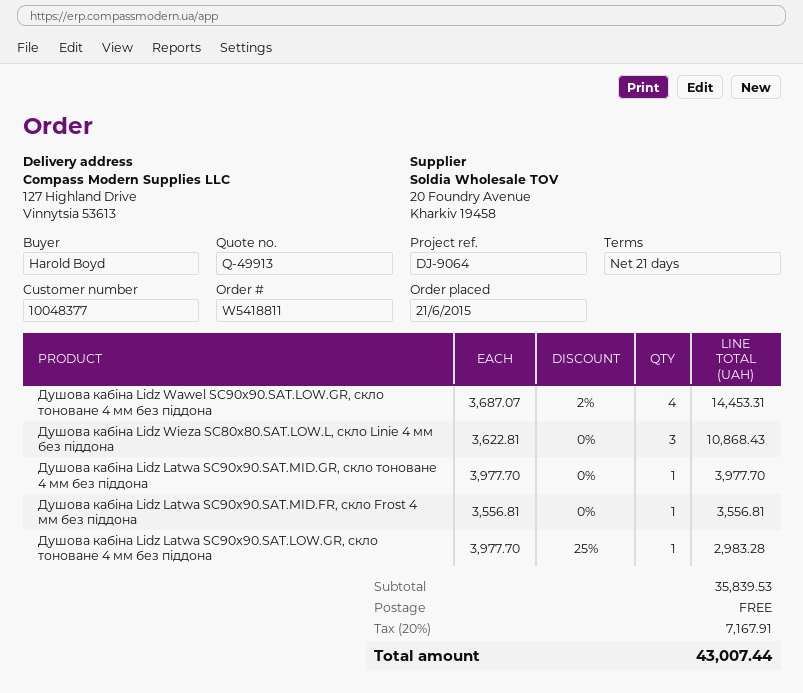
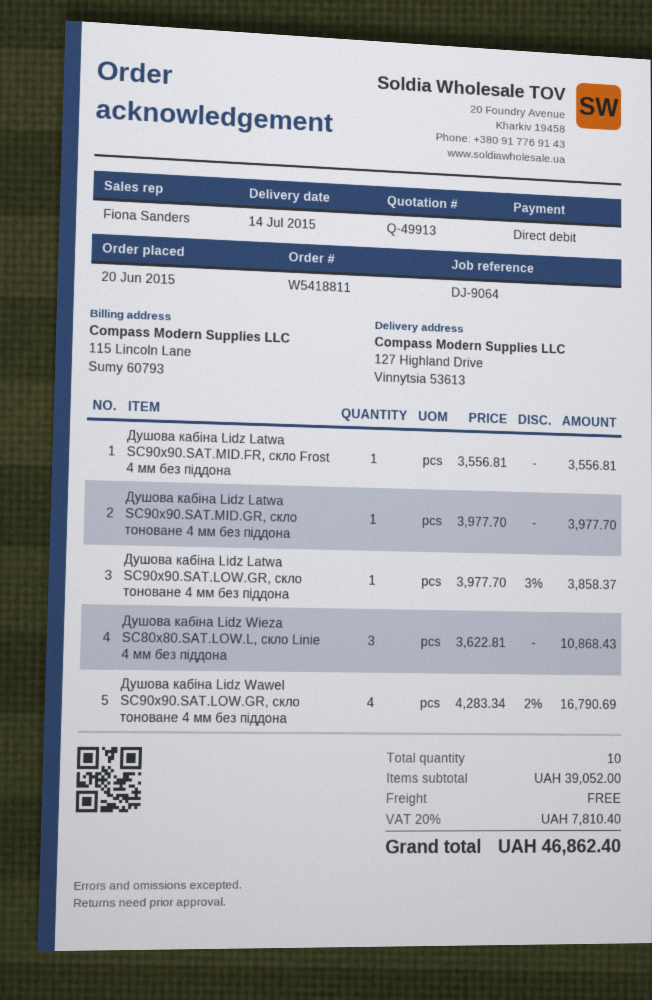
order date: 2015-06-21 -> 2015-06-20
Душова кабіна Lidz Wawel SC90x90.SAT.LOW.GR, скло тоноване 4 мм без піддона: 4 x 3687.07 - 2% = 14453.31 -> 4 x 4283.34 - 2% = 16790.69
Душова кабіна Lidz Latwa SC90x90.SAT.LOW.GR, скло тоноване 4 мм без піддона: 1 x 3977.70 - 25% = 2983.28 -> 1 x 3977.70 - 3% = 3858.37
subtotal: 35839.53 -> 39052.00
tax: 20% = 7167.91 -> 20% = 7810.40
total: 43007.44 -> 46862.40

